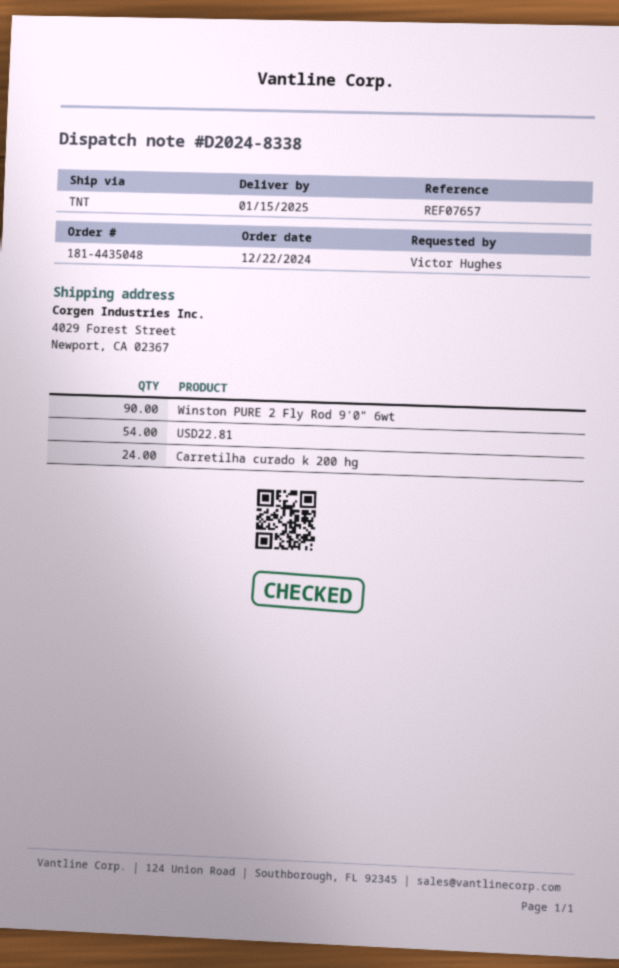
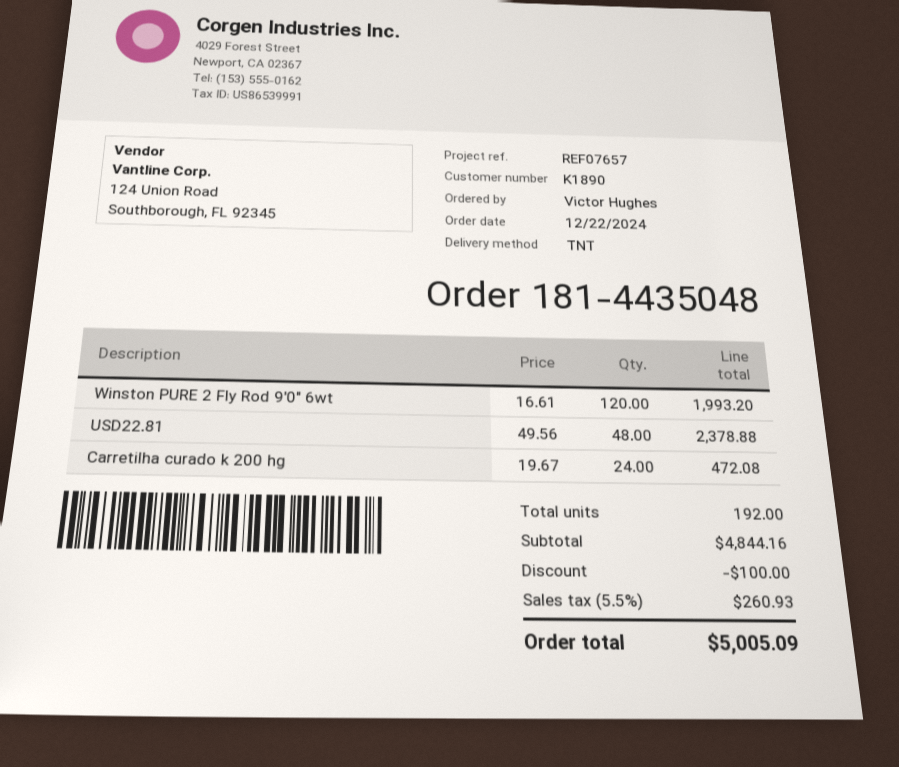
Winston PURE 2 Fly Rod 9'0" 6wt: 90 -> 120
USD22.81: 54 -> 48

